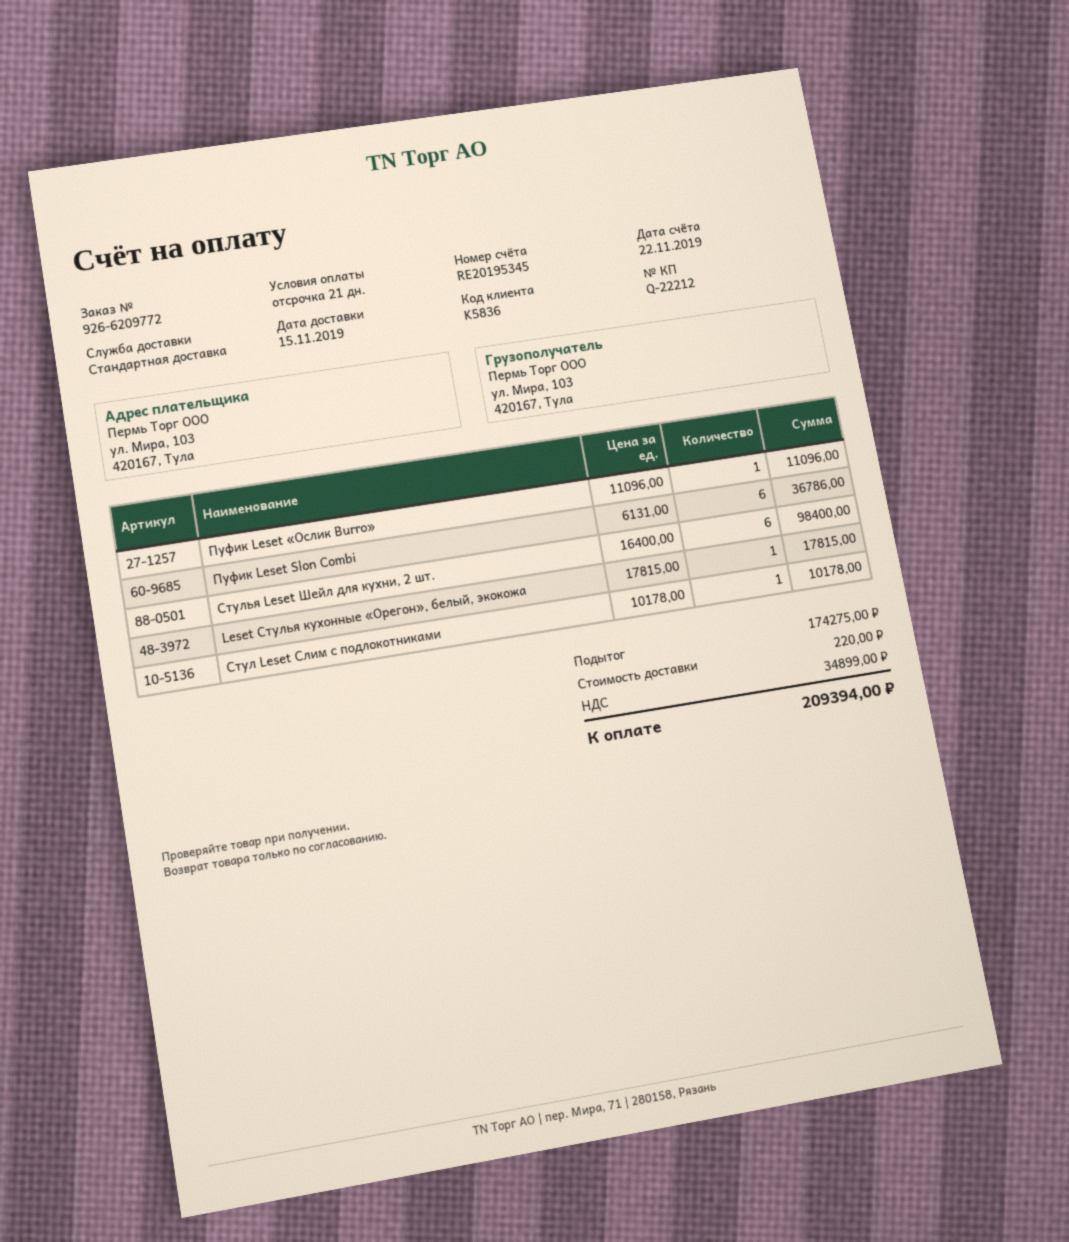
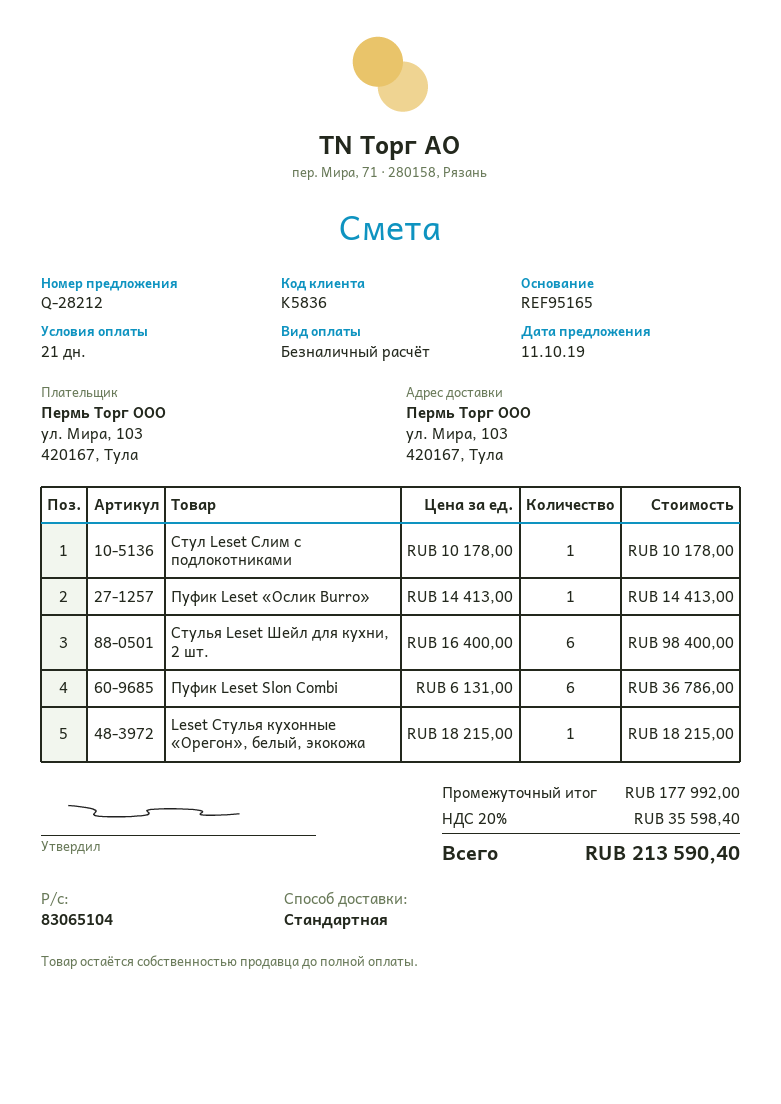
quote number: Q-22212 -> Q-28212
Пуфик Leset «Ослик Burro»: 1 x 11096.00 = 11096.00 -> 1 x 14413.00 = 14413.00
Leset Стулья кухонные «Орегон», белый, экокожа: 1 x 17815.00 = 17815.00 -> 1 x 18215.00 = 18215.00
subtotal: 174275.00 -> 177992.00
shipping: 220.00 -> none
tax: 34899.00 -> 35598.40
total: 209394.00 -> 213590.40

